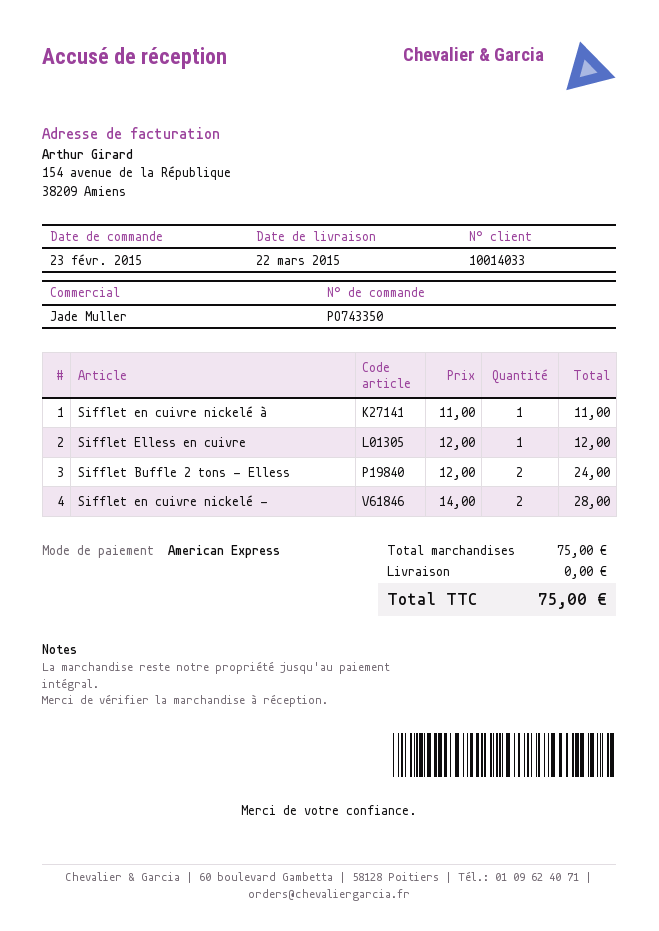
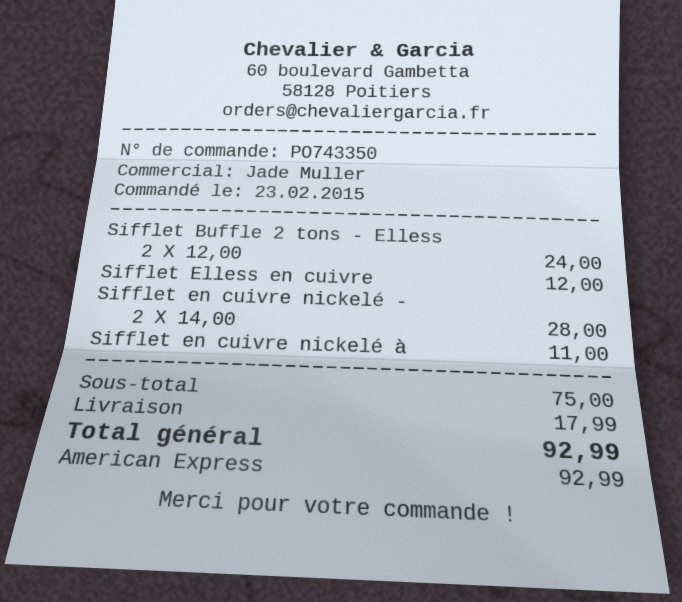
shipping: 0.00 -> 17.99
total: 75.00 -> 92.99

